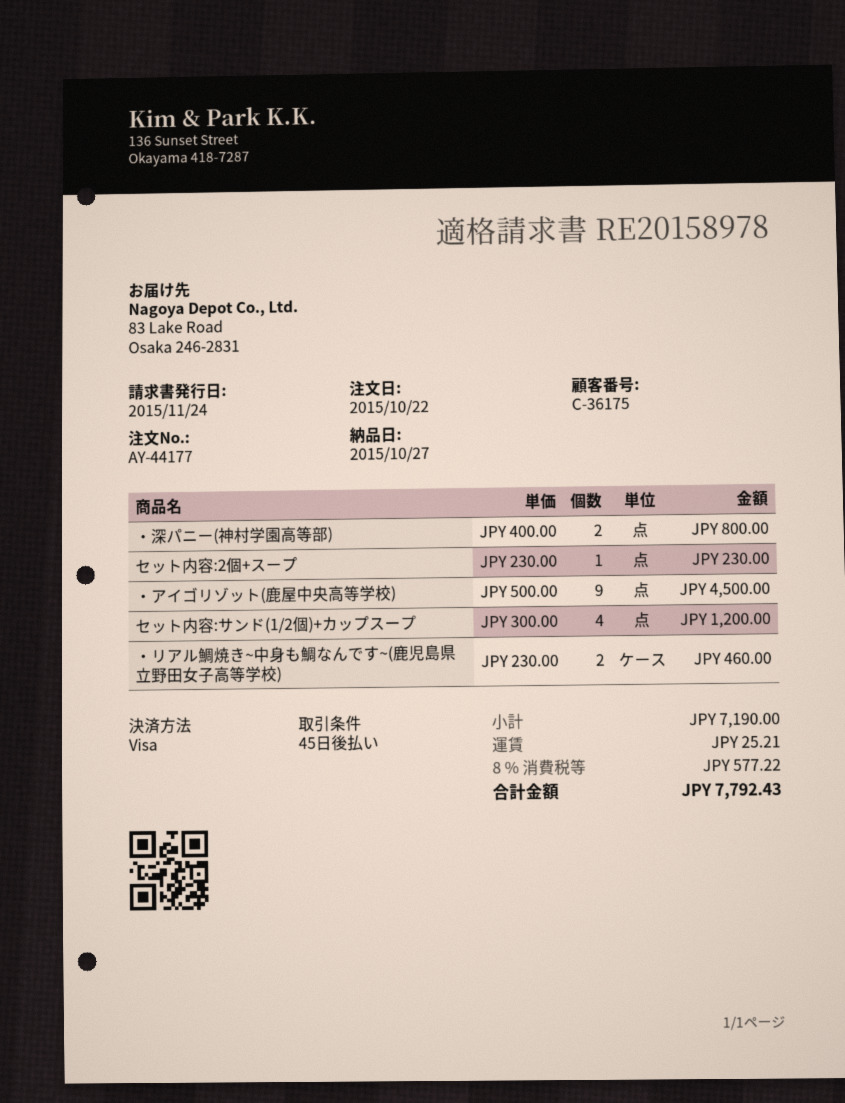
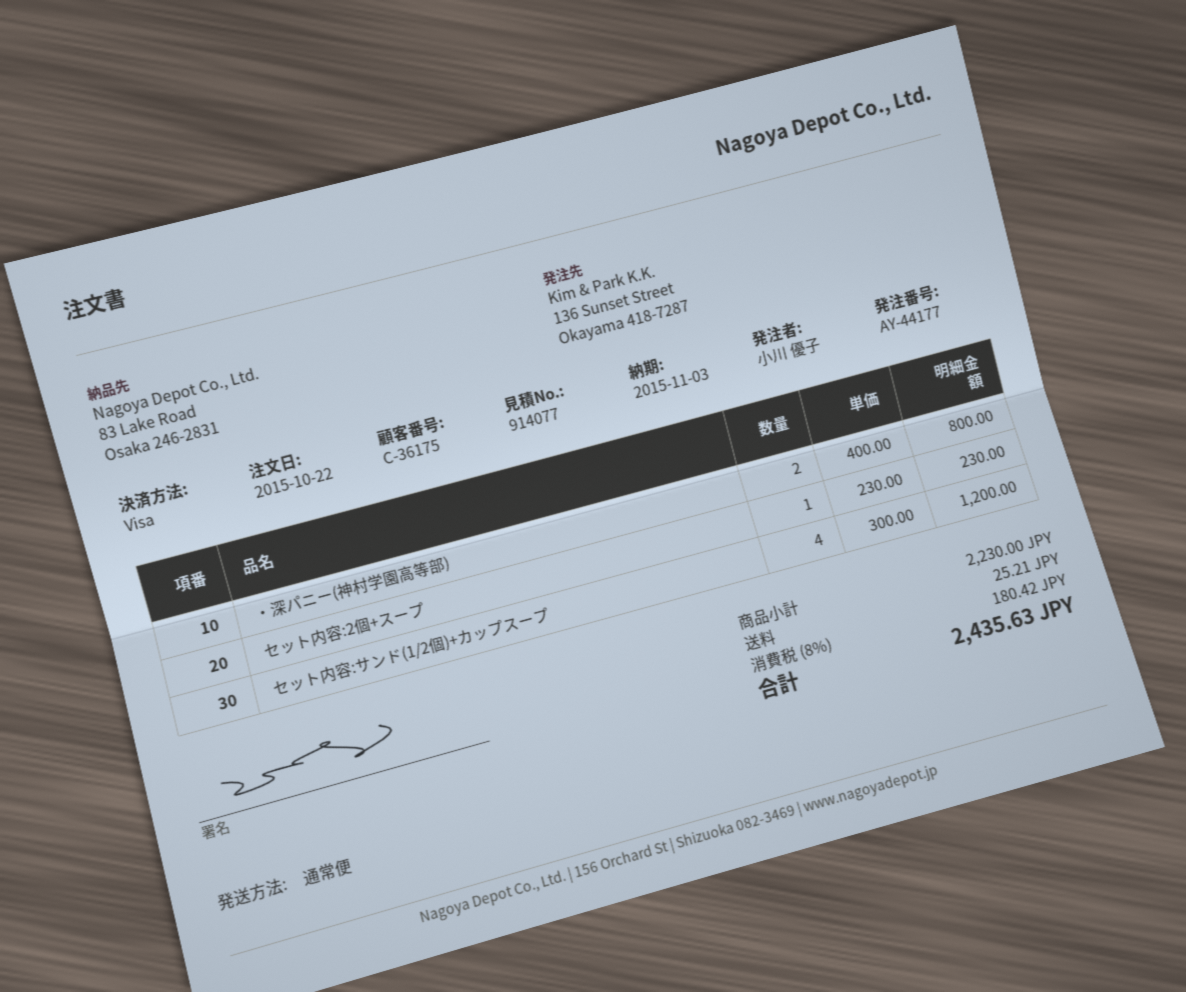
delivery date: 2015-10-27 -> 2015-11-03
・アイゴリゾット(鹿屋中央高等学校): 9 x 500.00 = 4500.00 -> none
・リアル鯛焼き~中身も鯛なんです~(鹿児島県立野田女子高等学校): 2 x 230.00 = 460.00 -> none
subtotal: 7190.00 -> 2230.00
tax: 8% = 577.22 -> 8% = 180.42
total: 7792.43 -> 2435.63

